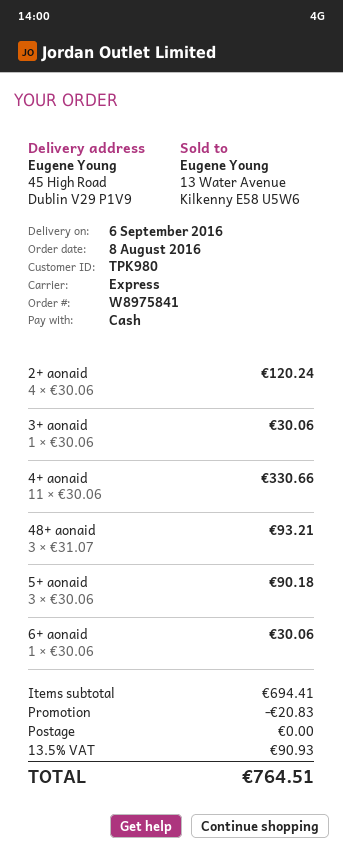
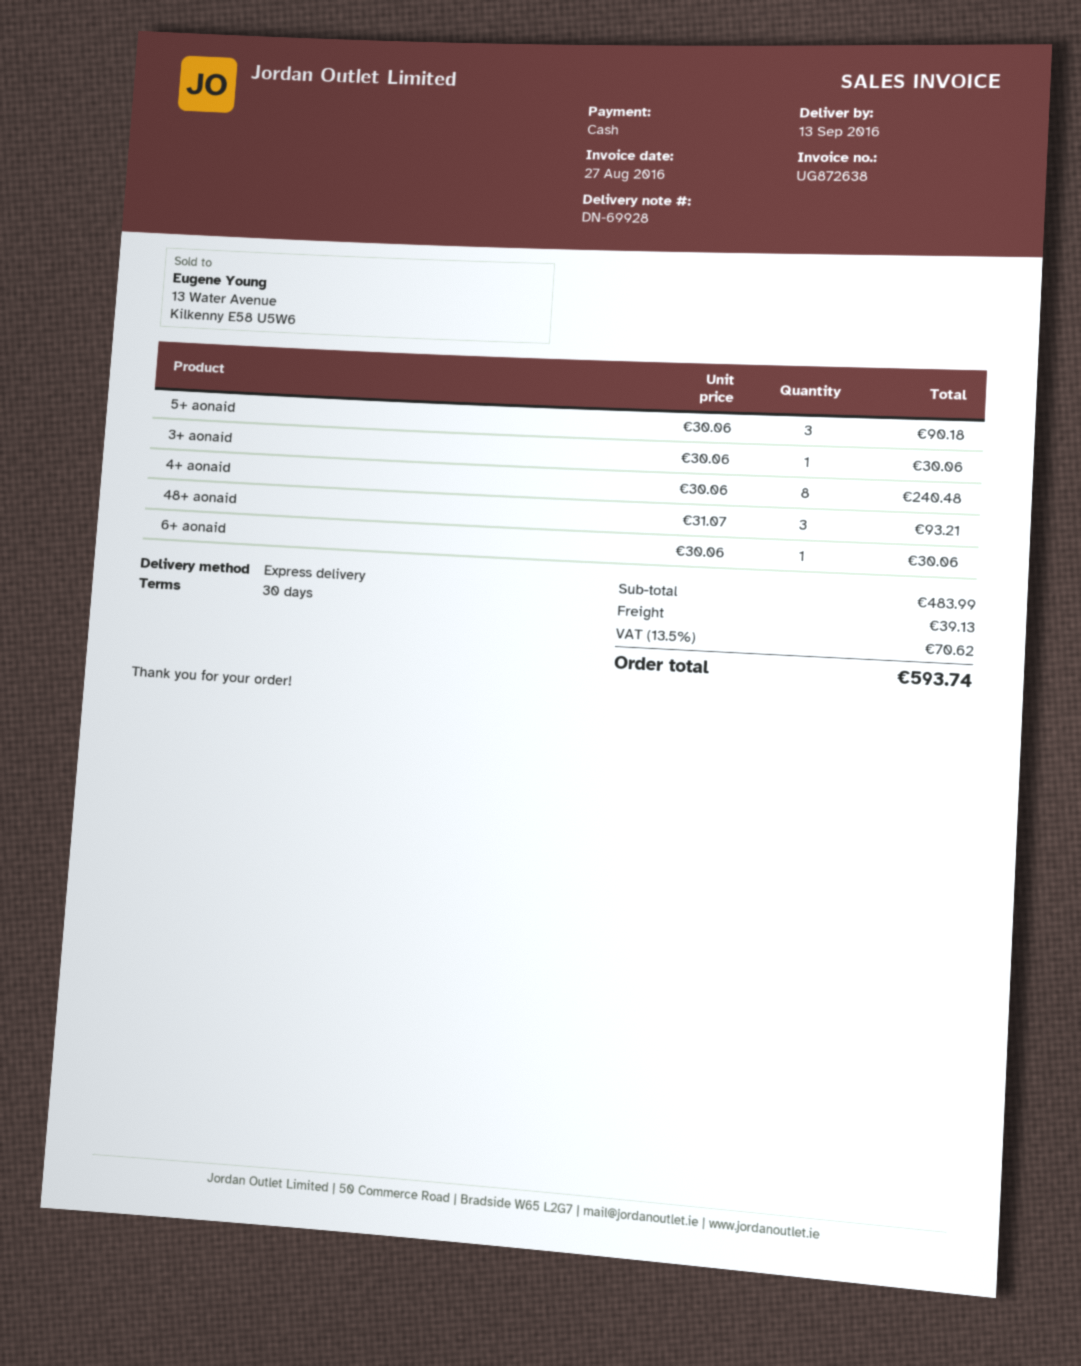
delivery date: 2016-09-06 -> 2016-09-13
2+ aonaid: 4 x 30.06 = 120.24 -> none
4+ aonaid: 11 x 30.06 = 330.66 -> 8 x 30.06 = 240.48
subtotal: 694.41 -> 483.99
discount: 20.83 -> none
shipping: 0.00 -> 39.13
tax: 13.5% = 90.93 -> 13.5% = 70.62
total: 764.51 -> 593.74

